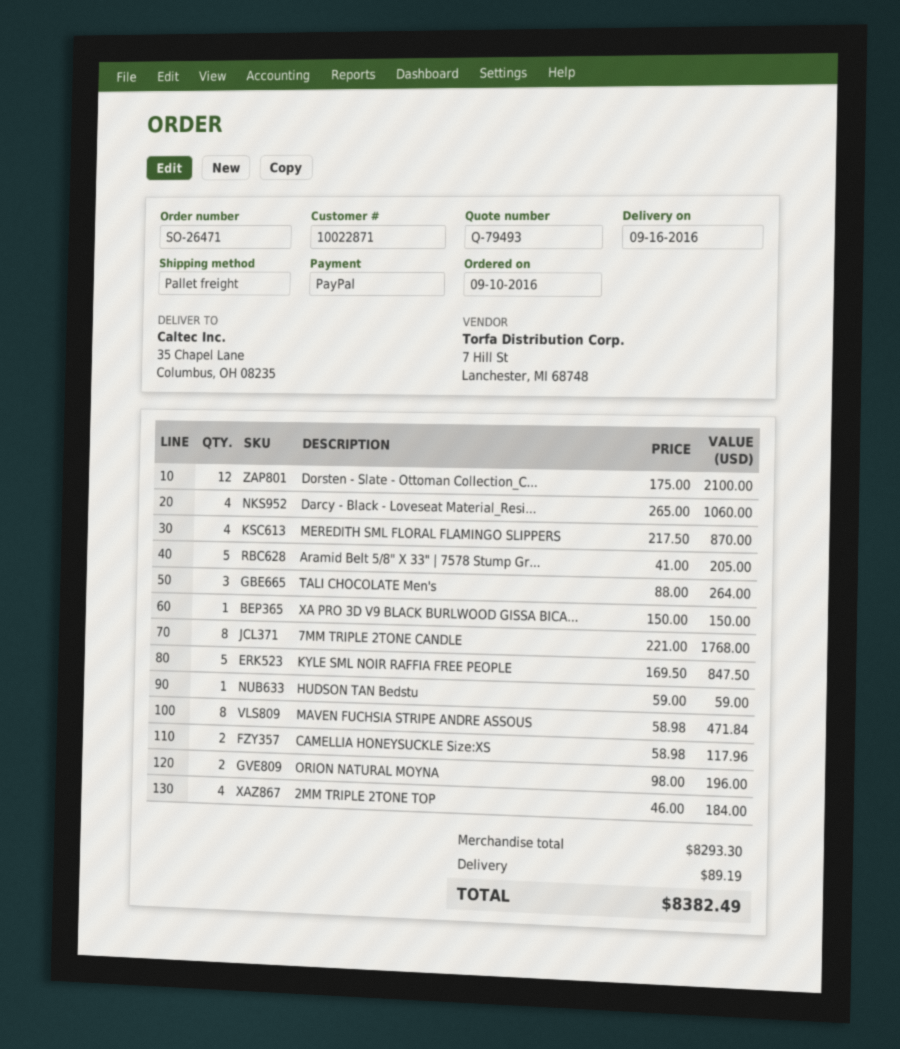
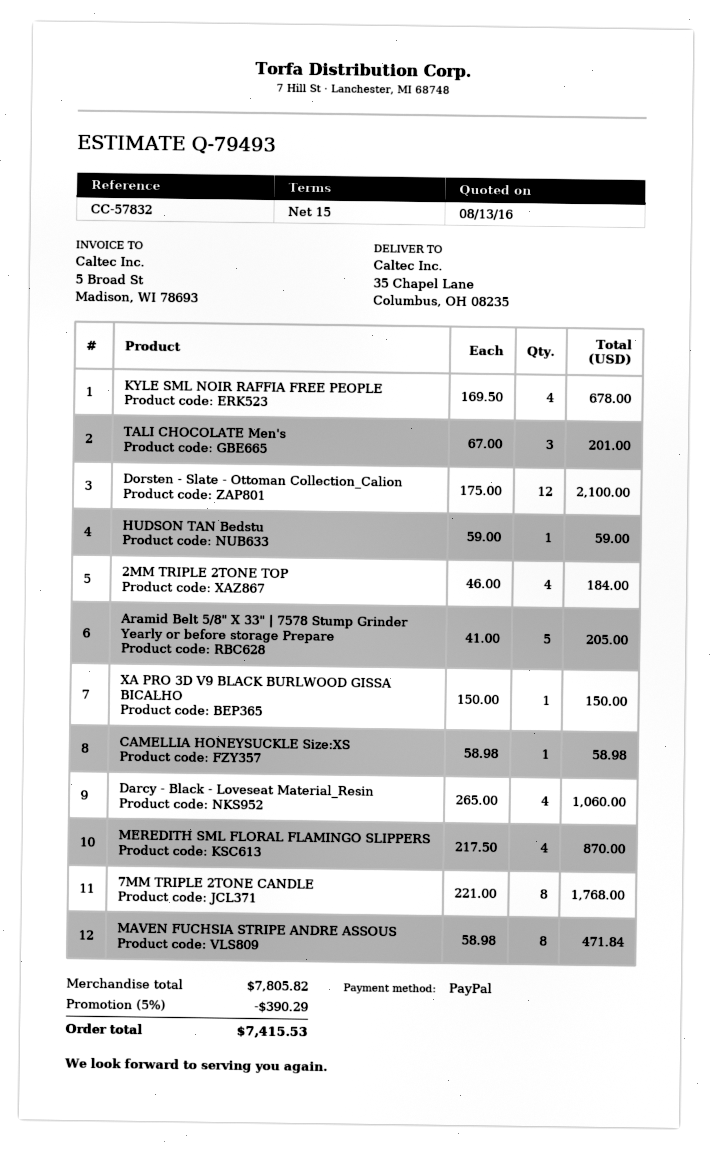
TALI CHOCOLATE Men's: 3 x 88.00 = 264.00 -> 3 x 67.00 = 201.00
KYLE SML NOIR RAFFIA FREE PEOPLE: 5 x 169.50 = 847.50 -> 4 x 169.50 = 678.00
CAMELLIA HONEYSUCKLE Size:XS: 2 x 58.98 = 117.96 -> 1 x 58.98 = 58.98
ORION NATURAL MOYNA: 2 x 98.00 = 196.00 -> none
subtotal: 8293.30 -> 7805.82
discount: none -> 5% = 390.29
shipping: 89.19 -> none
total: 8382.49 -> 7415.53

